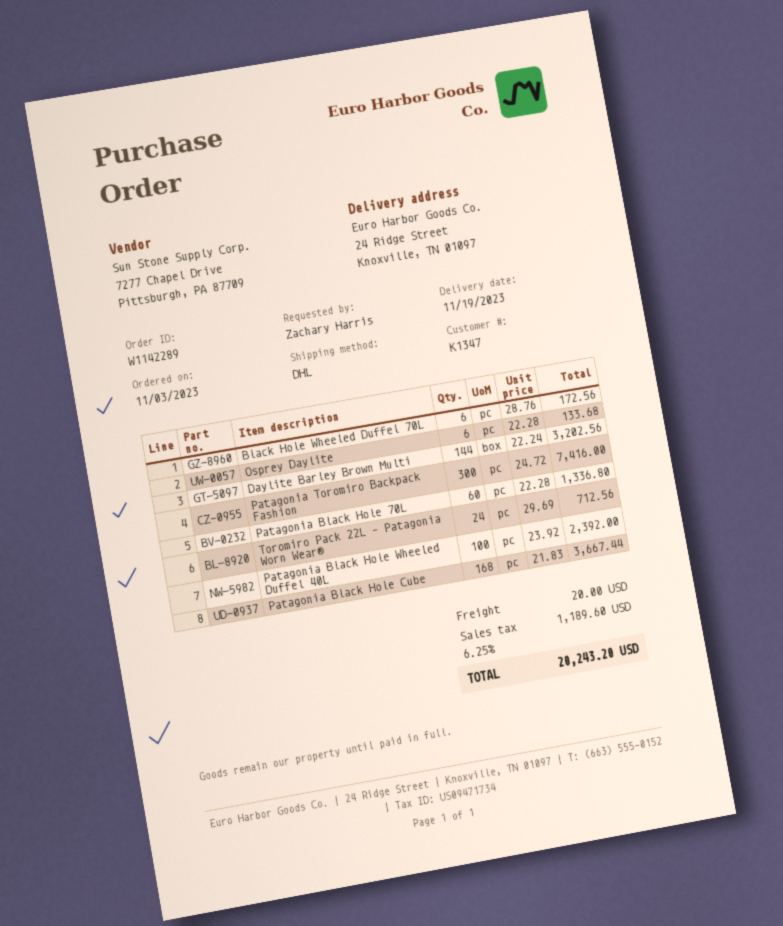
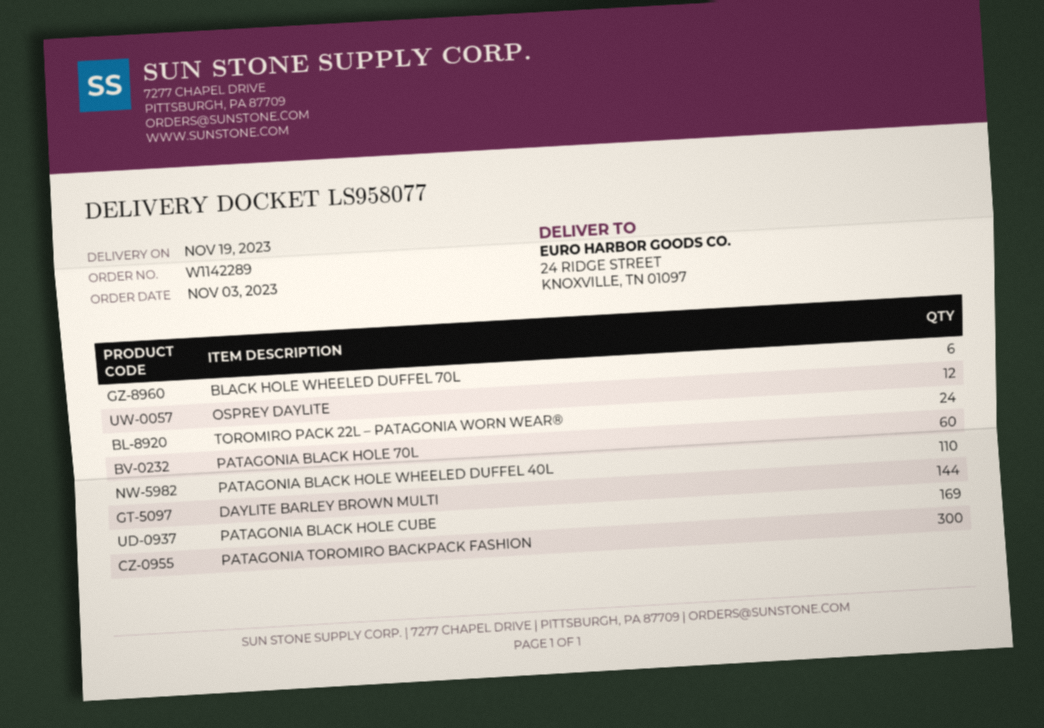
Osprey Daylite: 6 -> 12
Patagonia Black Hole Wheeled Duffel 40L: 100 -> 110
Patagonia Black Hole Cube: 168 -> 169

